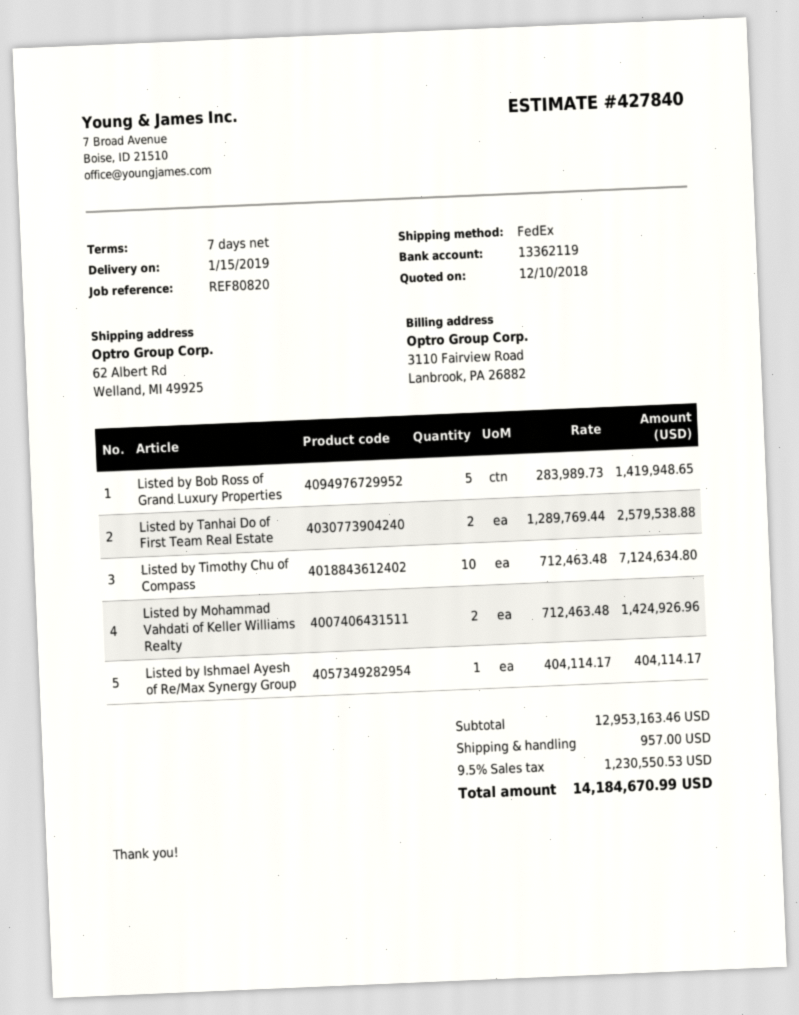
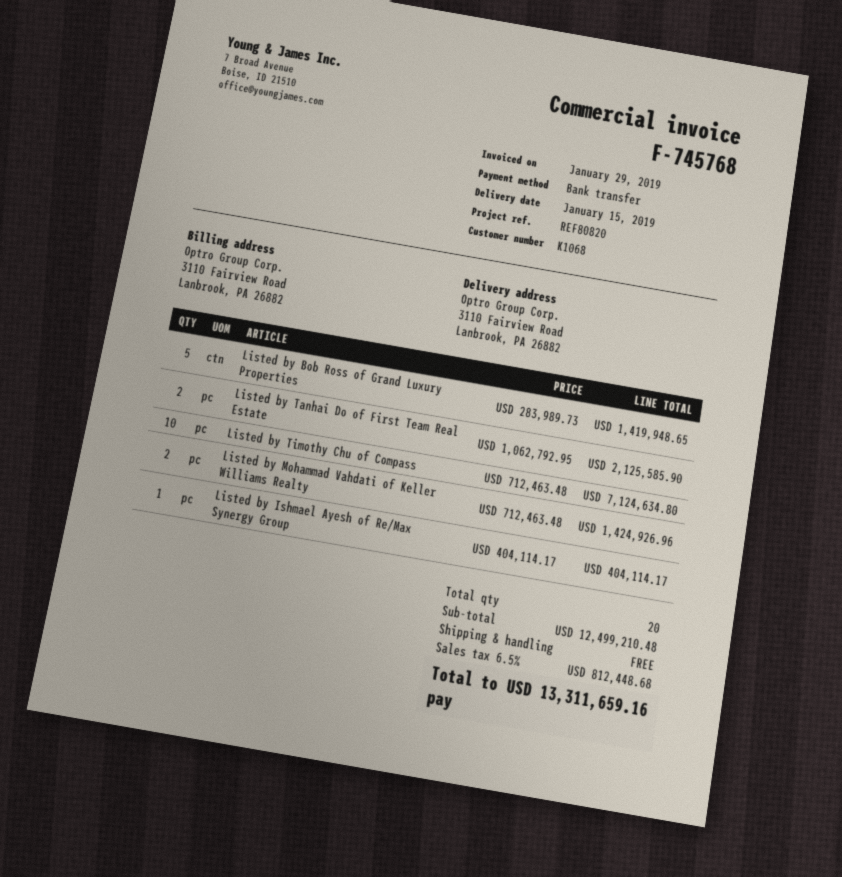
ship to: 62 Albert Rd, Welland, MI 49925 -> 3110 Fairview Road, Lanbrook, PA 26882
Listed by Tanhai Do of First Team Real Estate: 2 x 1289769.44 = 2579538.88 -> 2 x 1062792.95 = 2125585.90
subtotal: 12953163.46 -> 12499210.48
shipping: 957.00 -> 0.00
tax: 9.5% = 1230550.53 -> 6.5% = 812448.68
total: 14184670.99 -> 13311659.16

